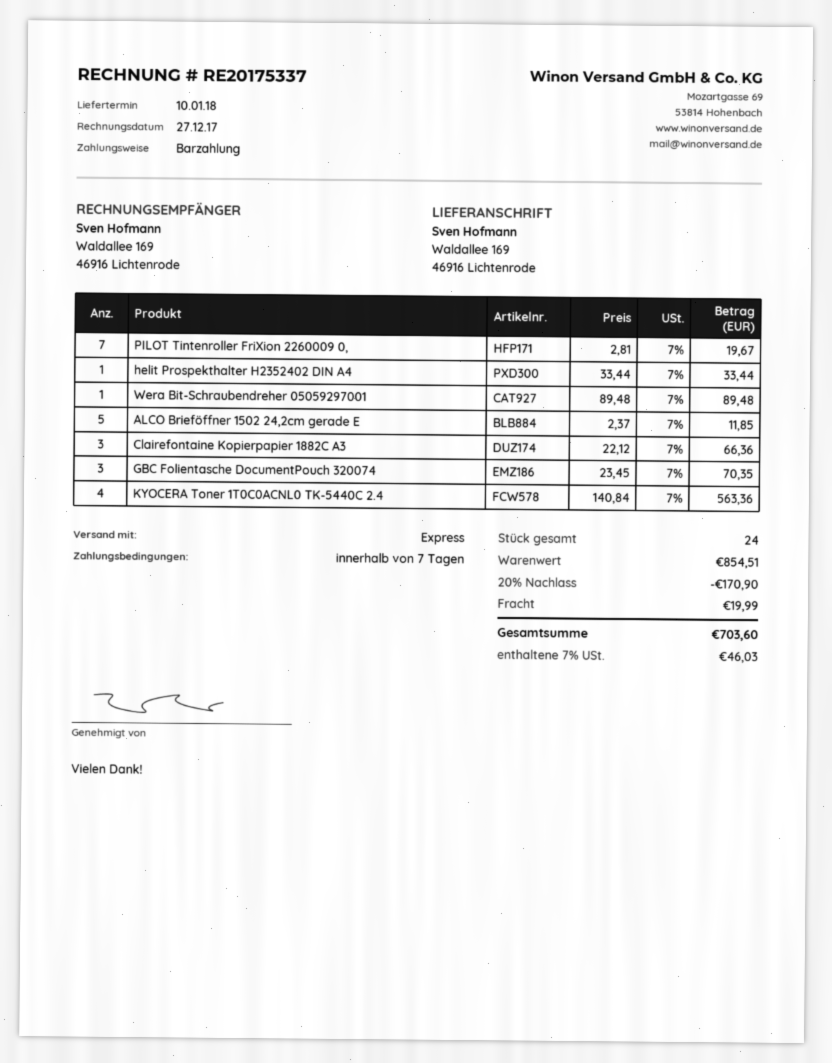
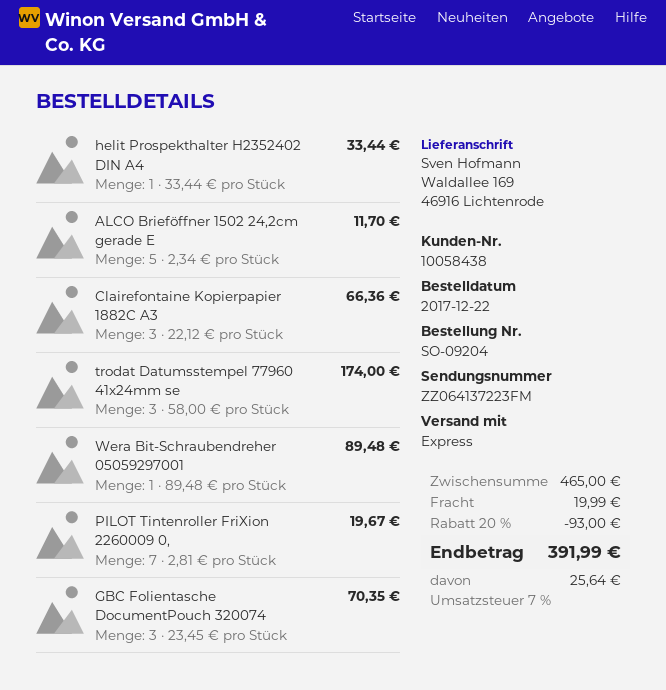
ALCO Brieföffner 1502 24,2cm gerade E: 5 x 2.37 = 11.85 -> 5 x 2.34 = 11.70
KYOCERA Toner 1T0C0ACNL0 TK-5440C 2.4: 4 x 140.84 = 563.36 -> none
trodat Datumsstempel 77960 41x24mm se: none -> 3 x 58.00 = 174.00
subtotal: 854.51 -> 465.00
discount: 20% = 170.90 -> 20% = 93.00
tax: 7% = 46.03 -> 7% = 25.64
total: 703.60 -> 391.99

